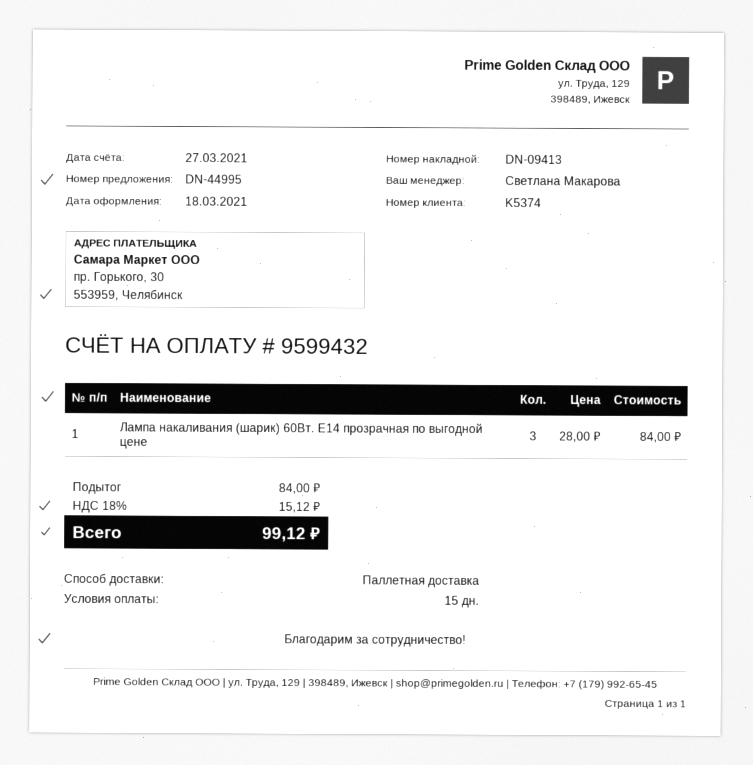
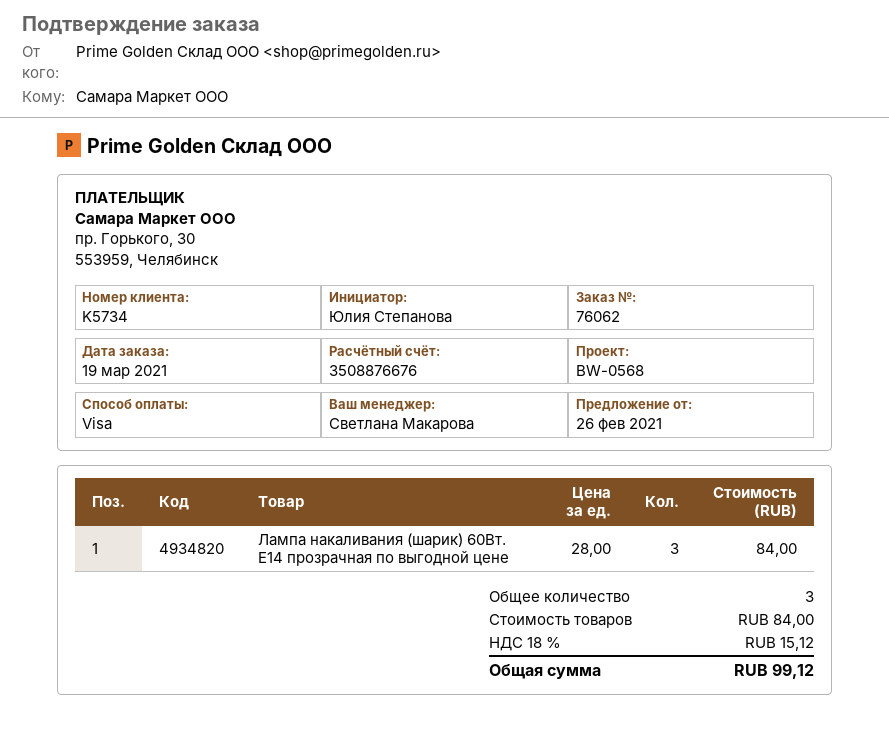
order date: 2021-03-18 -> 2021-03-19
customer number: K5374 -> K5734

